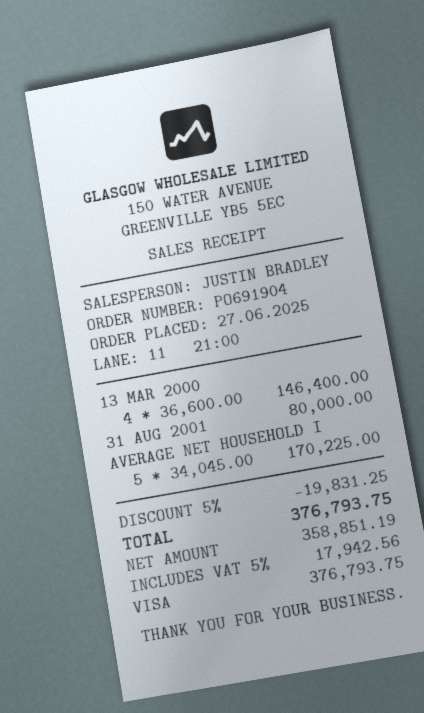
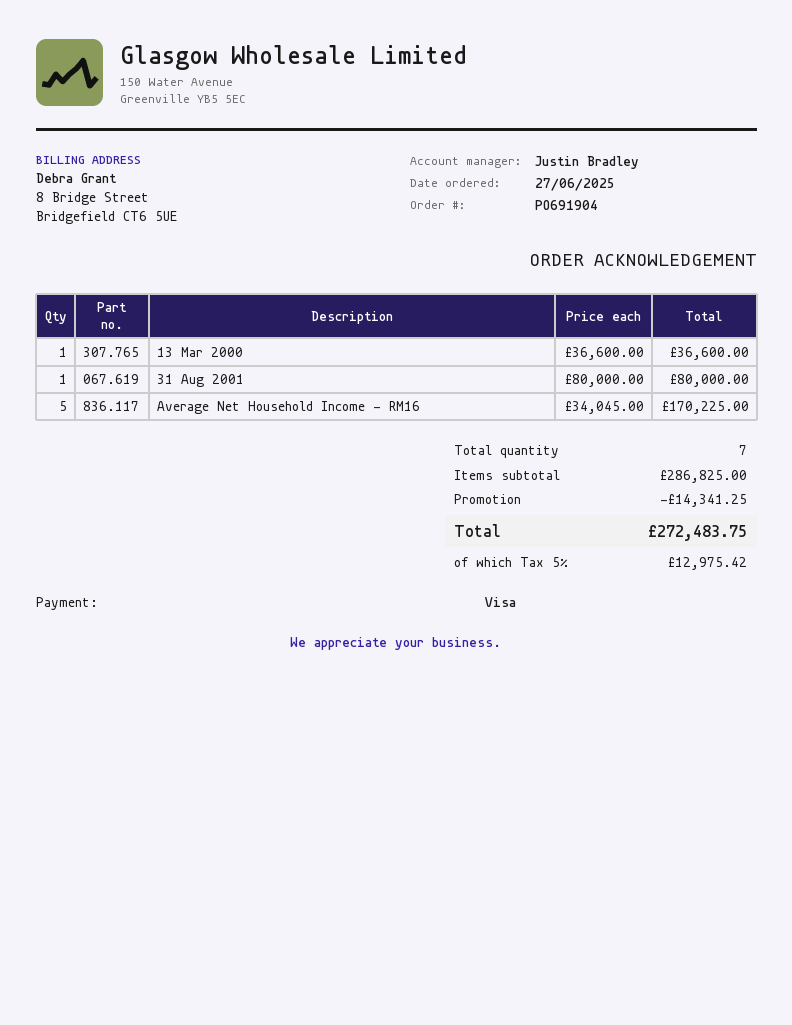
13 MAR 2000: 4 x 36600.00 = 146400.00 -> 1 x 36600.00 = 36600.00
discount: 19831.25 -> 14341.25
tax: 5% = 17942.56 -> 5% = 12975.42
total: 376793.75 -> 272483.75

